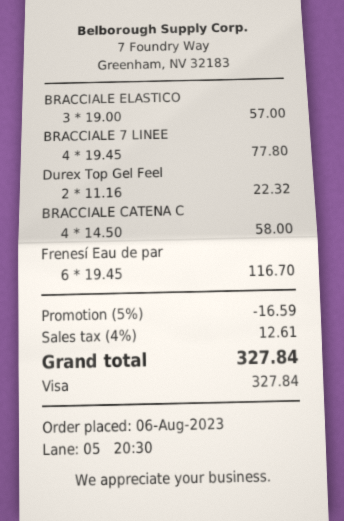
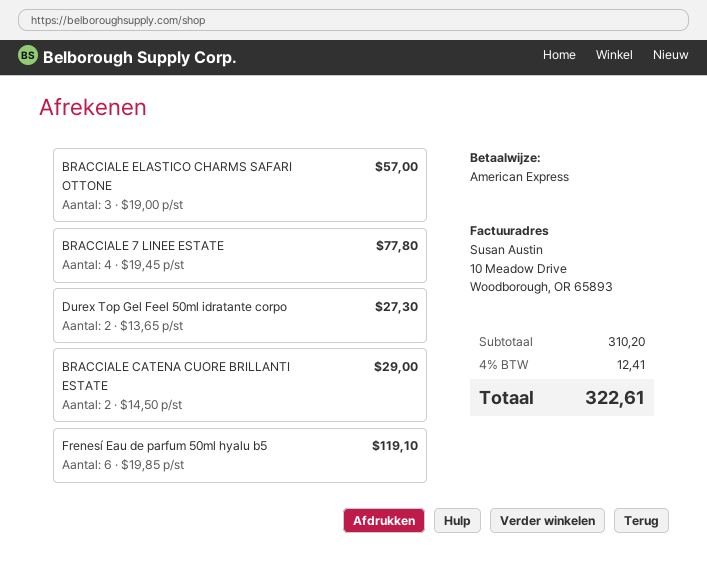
payment method: Visa -> American Express
Durex Top Gel Feel: 2 x 11.16 = 22.32 -> 2 x 13.65 = 27.30
BRACCIALE CATENA C: 4 x 14.50 = 58.00 -> 2 x 14.50 = 29.00
Frenesí Eau de par: 6 x 19.45 = 116.70 -> 6 x 19.85 = 119.10
discount: 5% = 16.59 -> none
tax: 4% = 12.61 -> 4% = 12.41
total: 327.84 -> 322.61

